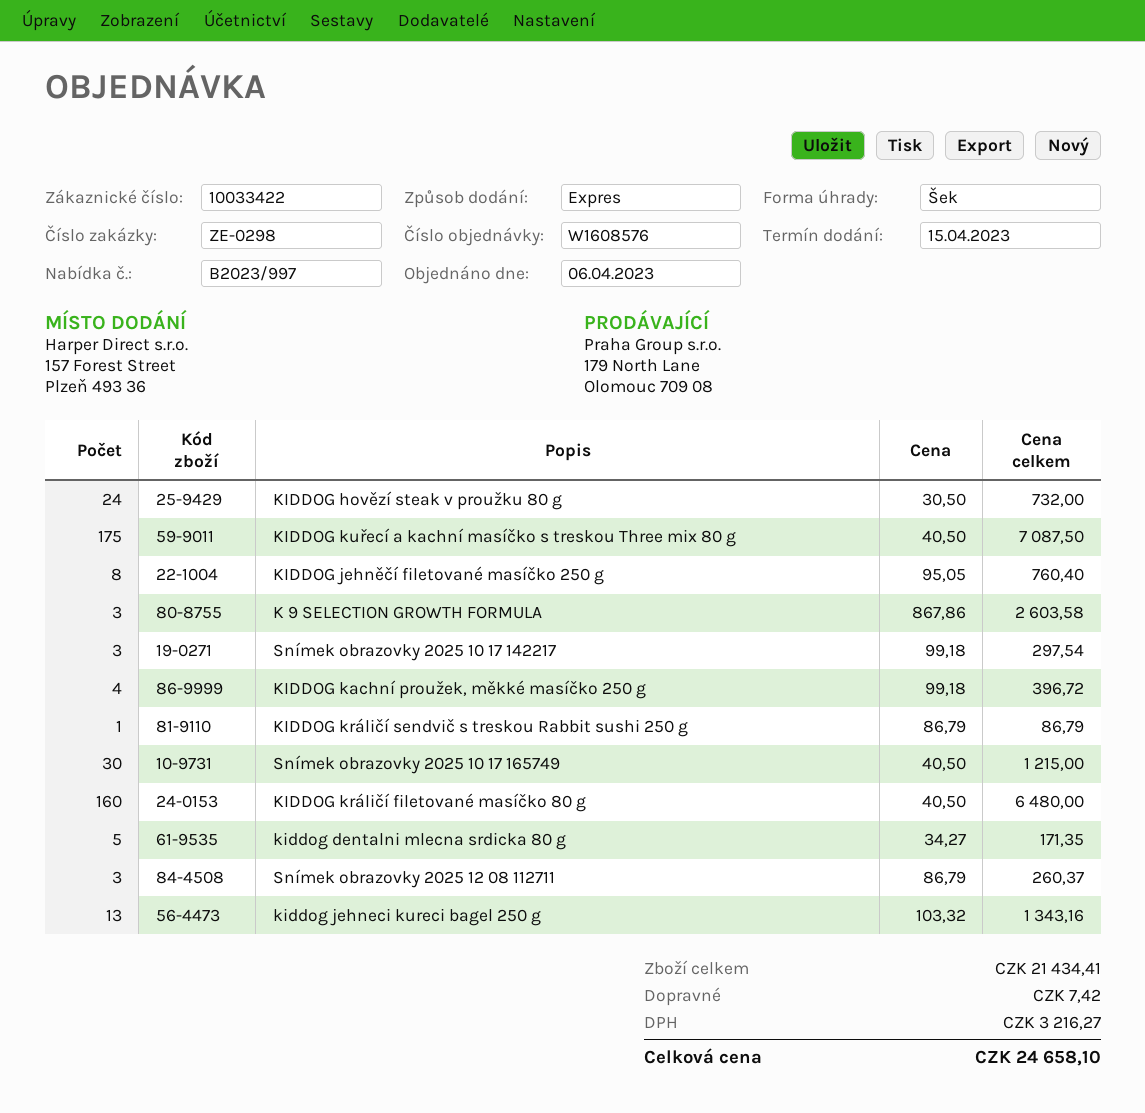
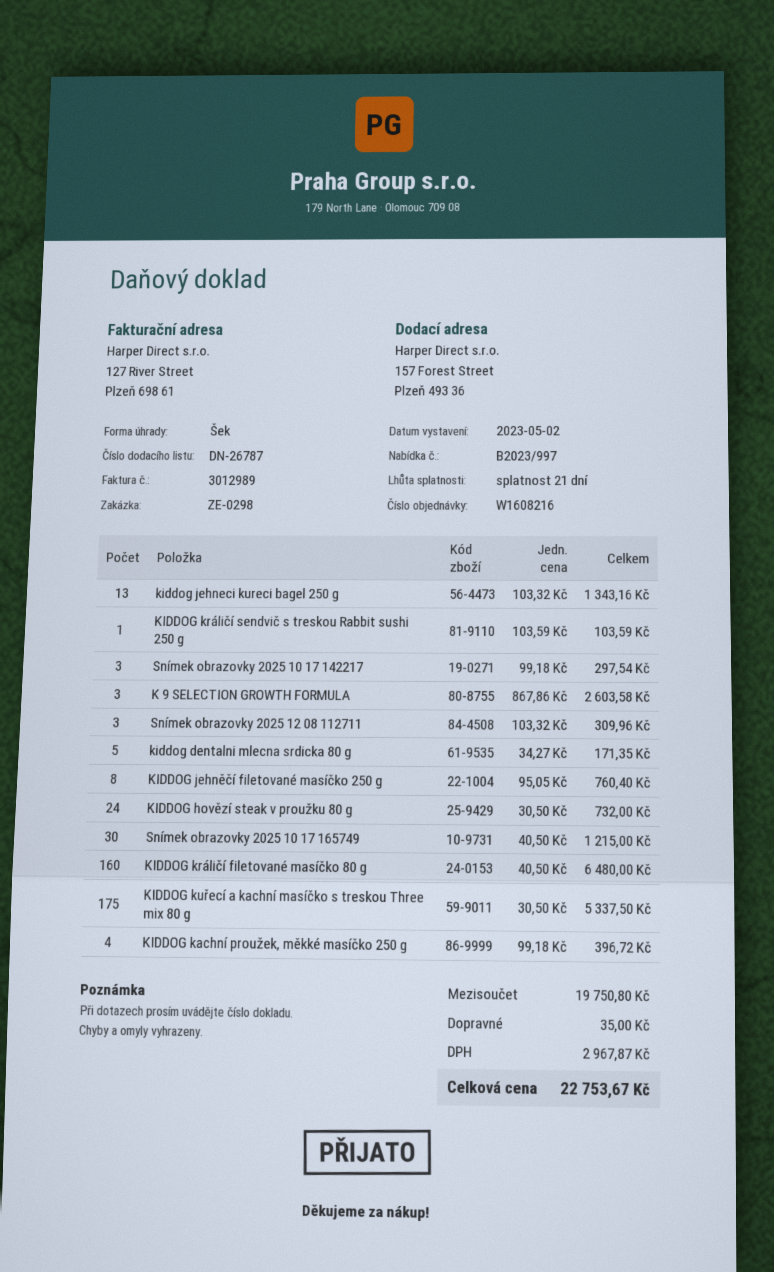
order number: W1608576 -> W1608216
KIDDOG kuřecí a kachní masíčko s treskou Three mix 80 g: 175 x 40.50 = 7087.50 -> 175 x 30.50 = 5337.50
KIDDOG králičí sendvič s treskou Rabbit sushi 250 g: 1 x 86.79 = 86.79 -> 1 x 103.59 = 103.59
Snímek obrazovky 2025 12 08 112711: 3 x 86.79 = 260.37 -> 3 x 103.32 = 309.96
subtotal: 21434.41 -> 19750.80
shipping: 7.42 -> 35.00
tax: 3216.27 -> 2967.87
total: 24658.10 -> 22753.67

